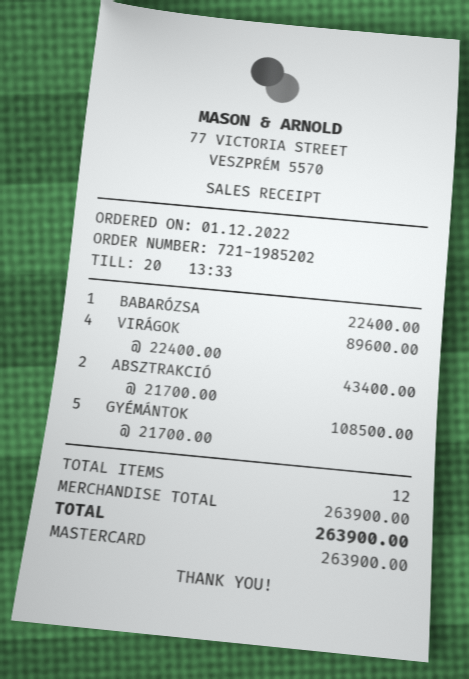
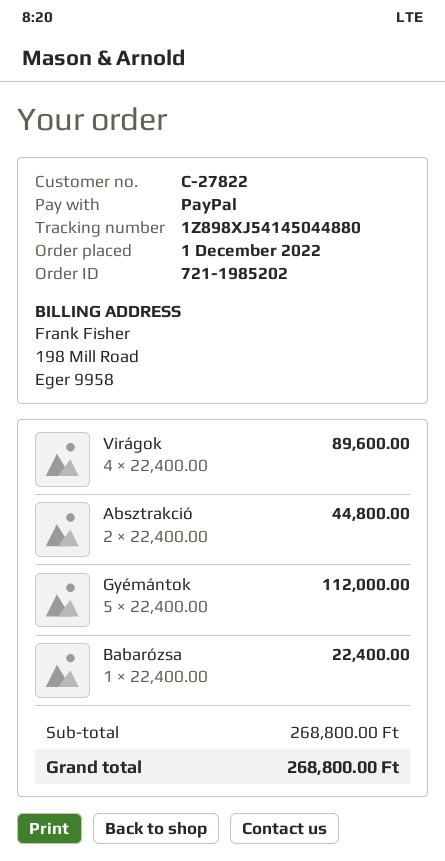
payment method: Mastercard -> PayPal
ABSZTRAKCIÓ: 2 x 21700.00 = 43400.00 -> 2 x 22400.00 = 44800.00
GYÉMÁNTOK: 5 x 21700.00 = 108500.00 -> 5 x 22400.00 = 112000.00
subtotal: 263900.00 -> 268800.00
total: 263900.00 -> 268800.00

